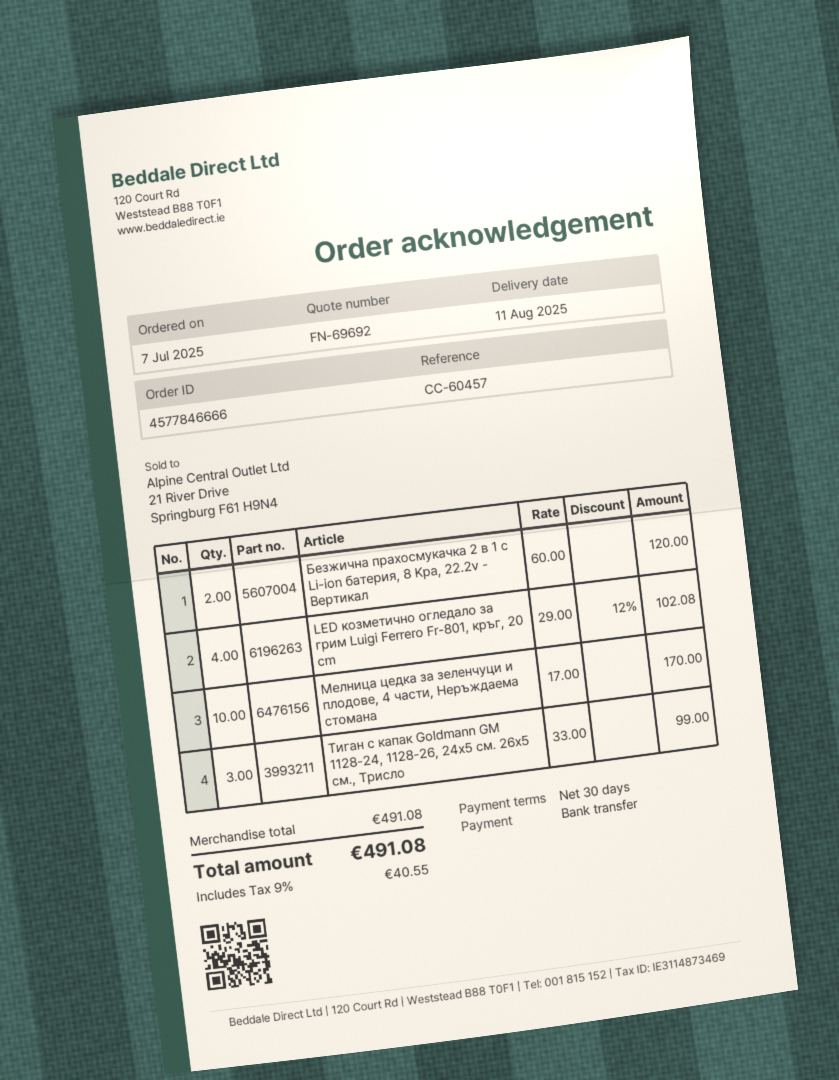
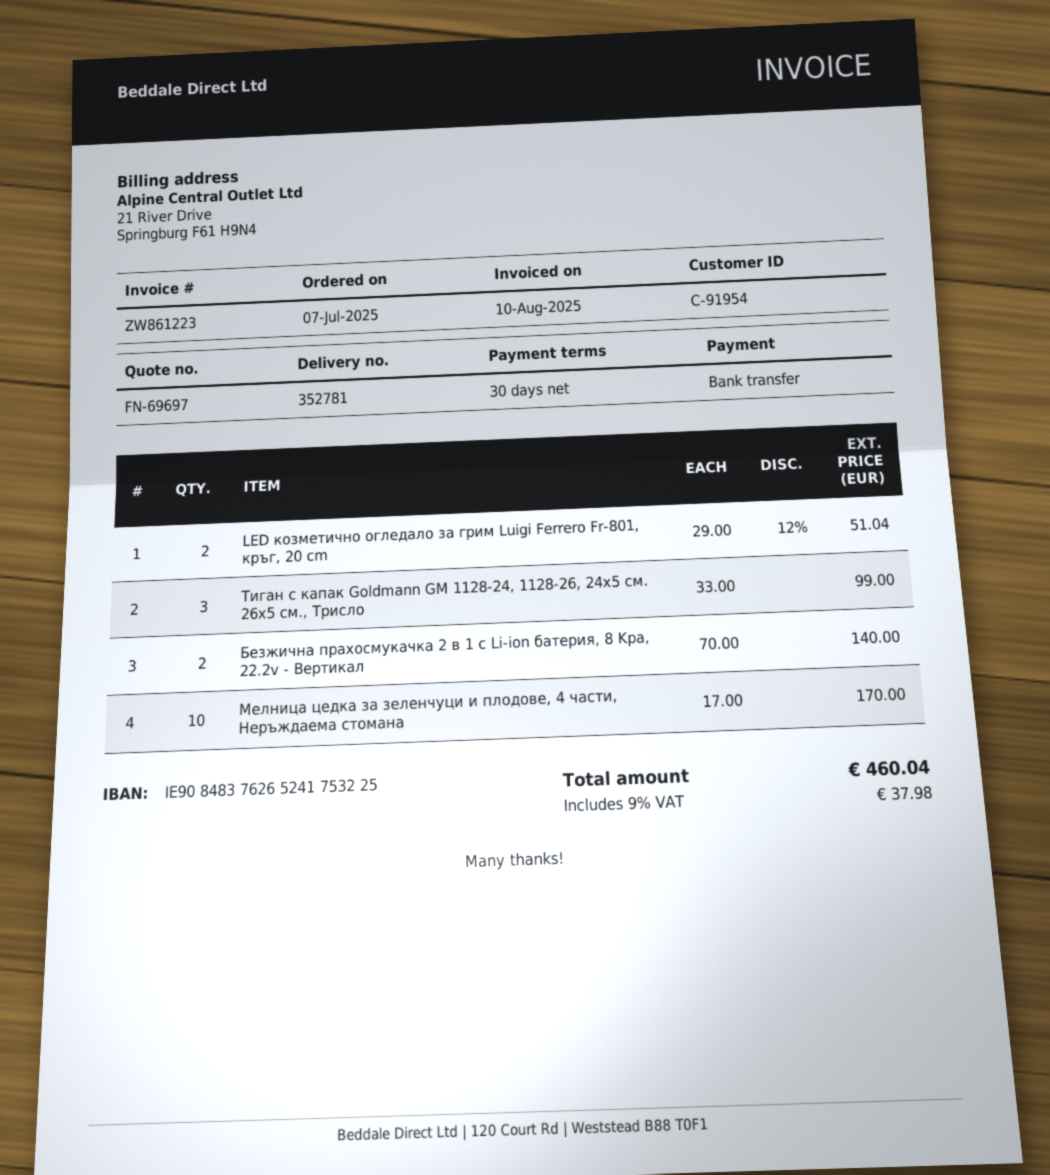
quote number: FN-69692 -> FN-69697
Безжична прахосмукачка 2 в 1 с Li-ion батерия, 8 Kpa, 22.2v - Вертикал: 2 x 60.00 = 120.00 -> 2 x 70.00 = 140.00
LED козметично огледало за грим Luigi Ferrero Fr-801, кръг, 20 cm: 4 x 29.00 - 12% = 102.08 -> 2 x 29.00 - 12% = 51.04
tax: 9% = 40.55 -> 9% = 37.98
total: 491.08 -> 460.04

